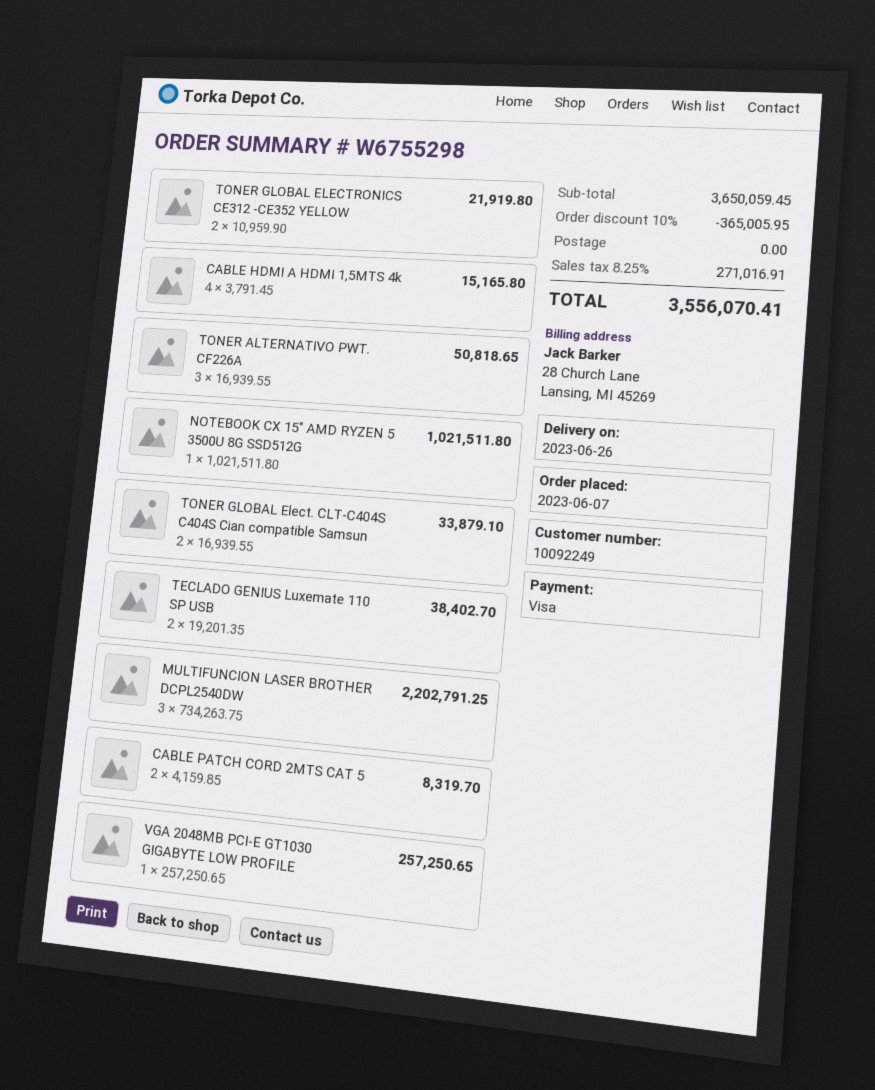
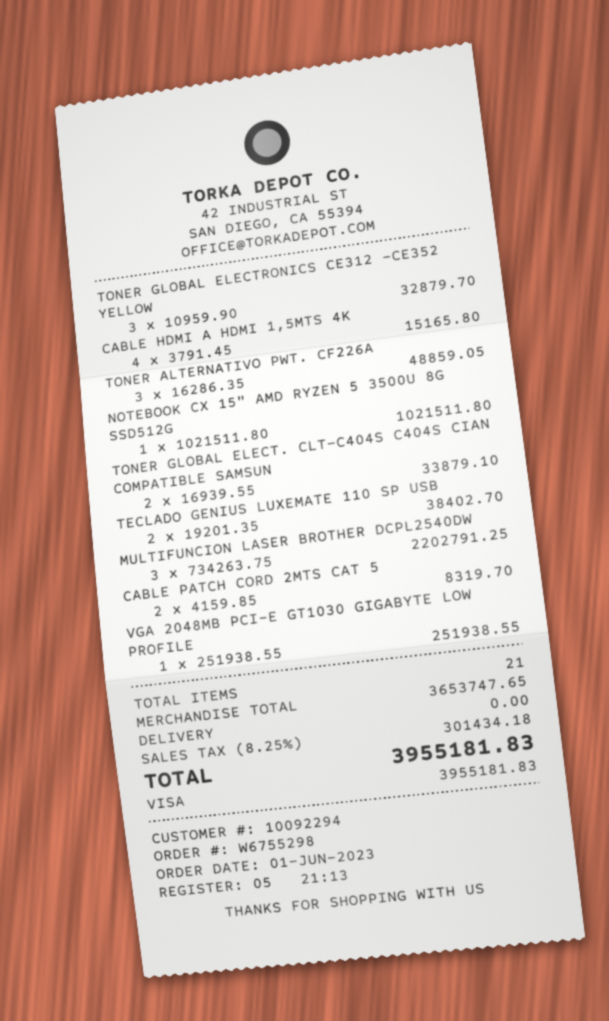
order date: 2023-06-07 -> 2023-06-01
customer number: 10092249 -> 10092294
TONER GLOBAL ELECTRONICS CE312 -CE352 YELLOW: 2 x 10959.90 = 21919.80 -> 3 x 10959.90 = 32879.70
TONER ALTERNATIVO PWT. CF226A: 3 x 16939.55 = 50818.65 -> 3 x 16286.35 = 48859.05
VGA 2048MB PCI-E GT1030 GIGABYTE LOW PROFILE: 1 x 257250.65 = 257250.65 -> 1 x 251938.55 = 251938.55
subtotal: 3650059.45 -> 3653747.65
discount: 10% = 365005.95 -> none
tax: 8.25% = 271016.91 -> 8.25% = 301434.18
total: 3556070.41 -> 3955181.83

